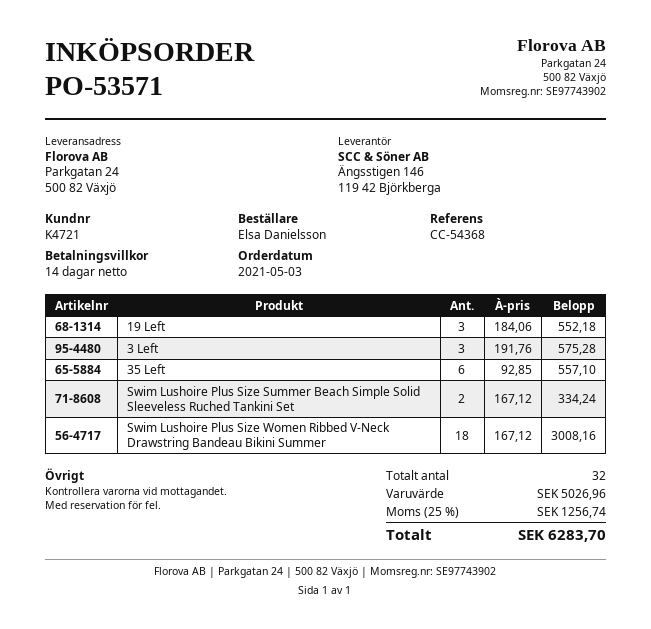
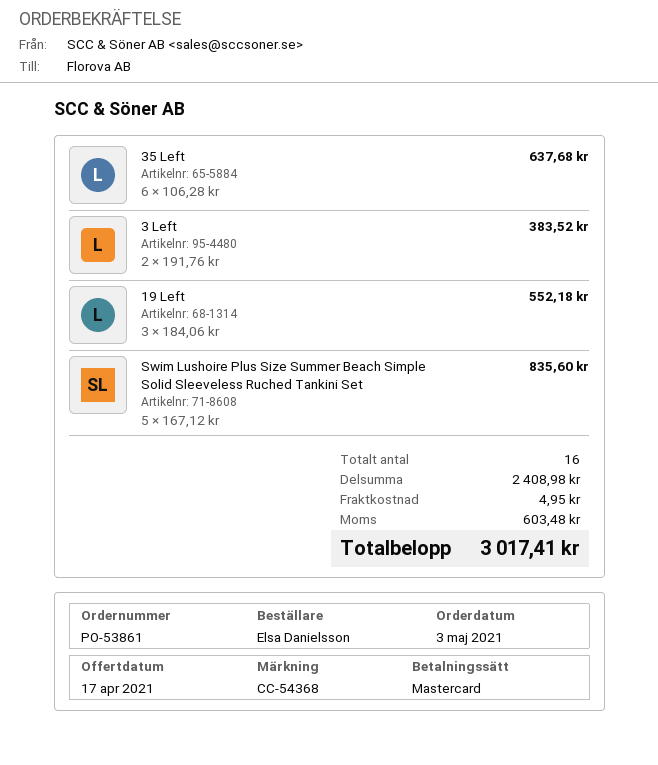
order number: PO-53571 -> PO-53861
3 Left: 3 x 191.76 = 575.28 -> 2 x 191.76 = 383.52
35 Left: 6 x 92.85 = 557.10 -> 6 x 106.28 = 637.68
Swim Lushoire Plus Size Summer Beach Simple Solid Sleeveless Ruched Tankini Set: 2 x 167.12 = 334.24 -> 5 x 167.12 = 835.60
Swim Lushoire Plus Size Women Ribbed V-Neck Drawstring Bandeau Bikini Summer: 18 x 167.12 = 3008.16 -> none
total quantity: 32 -> 16
subtotal: 5026.96 -> 2408.98
shipping: none -> 4.95
tax: 1256.74 -> 603.48
total: 6283.70 -> 3017.41

